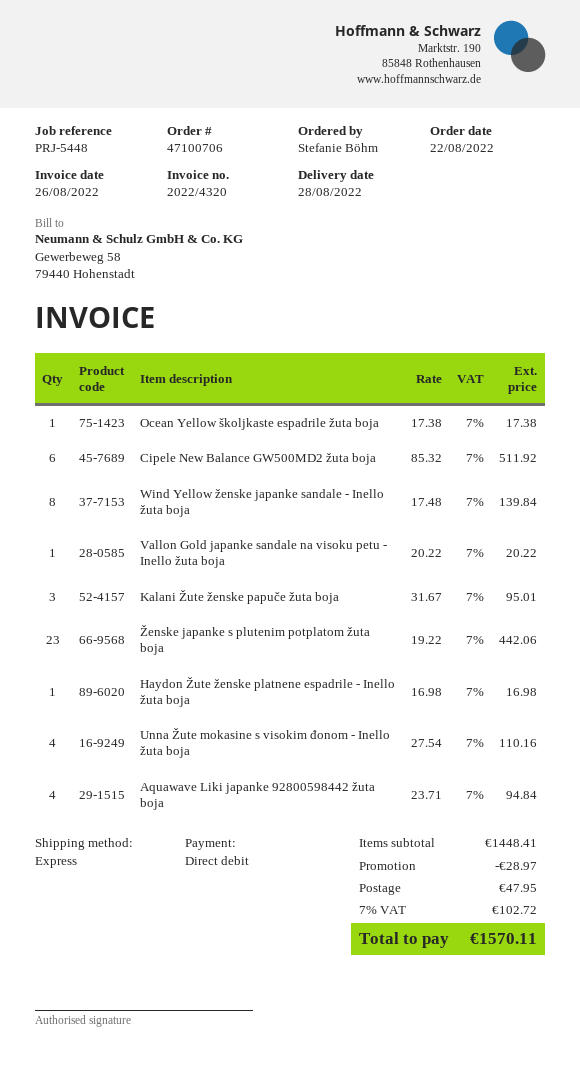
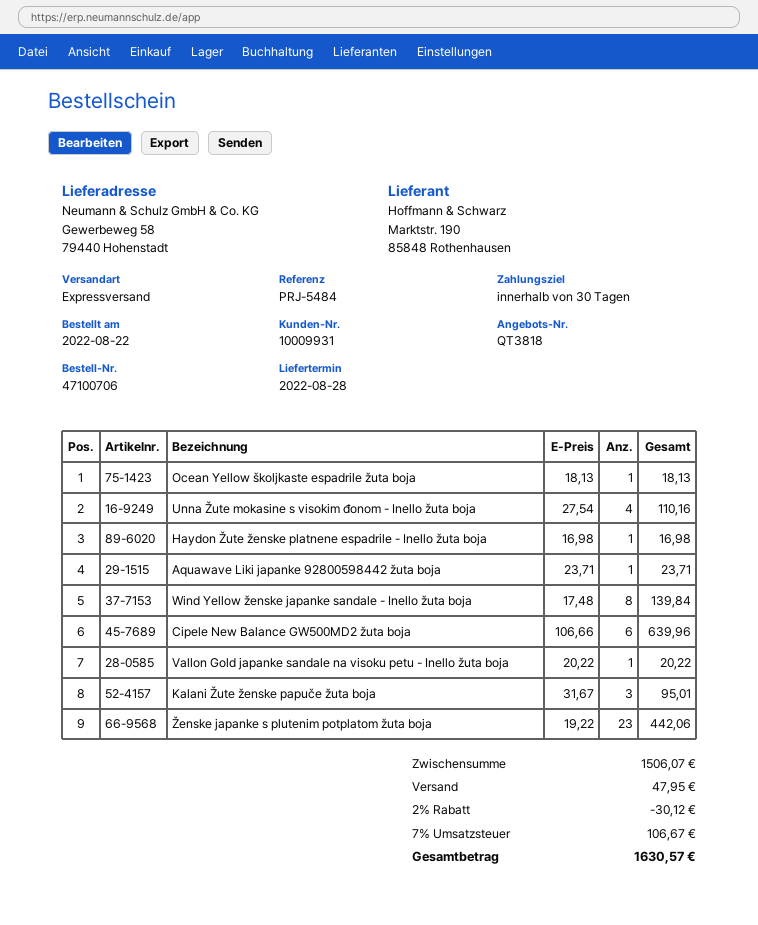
reference: PRJ-5448 -> PRJ-5484
Ocean Yellow školjkaste espadrile žuta boja: 1 x 17.38 = 17.38 -> 1 x 18.13 = 18.13
Cipele New Balance GW500MD2 žuta boja: 6 x 85.32 = 511.92 -> 6 x 106.66 = 639.96
Aquawave Liki japanke 92800598442 žuta boja: 4 x 23.71 = 94.84 -> 1 x 23.71 = 23.71
subtotal: 1448.41 -> 1506.07
discount: 28.97 -> 30.12
tax: 7% = 102.72 -> 7% = 106.67
total: 1570.11 -> 1630.57

